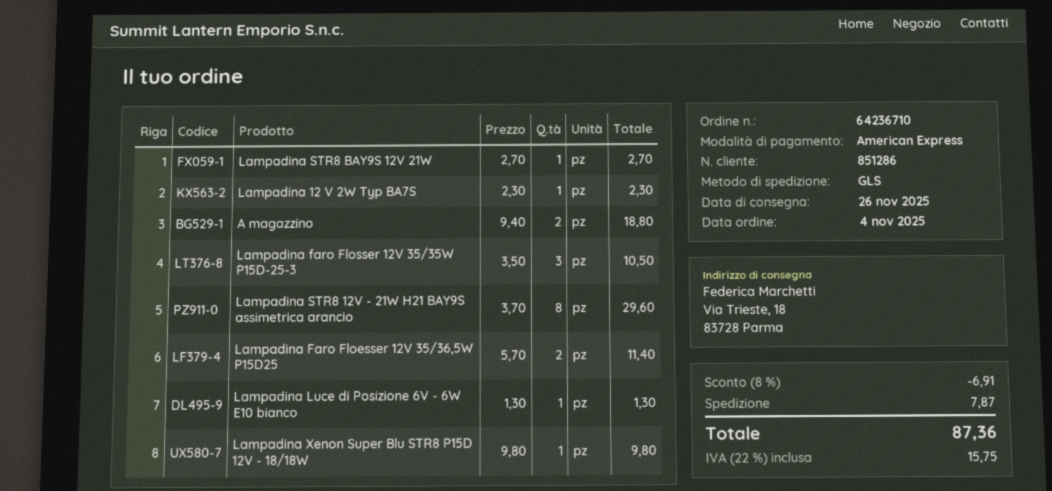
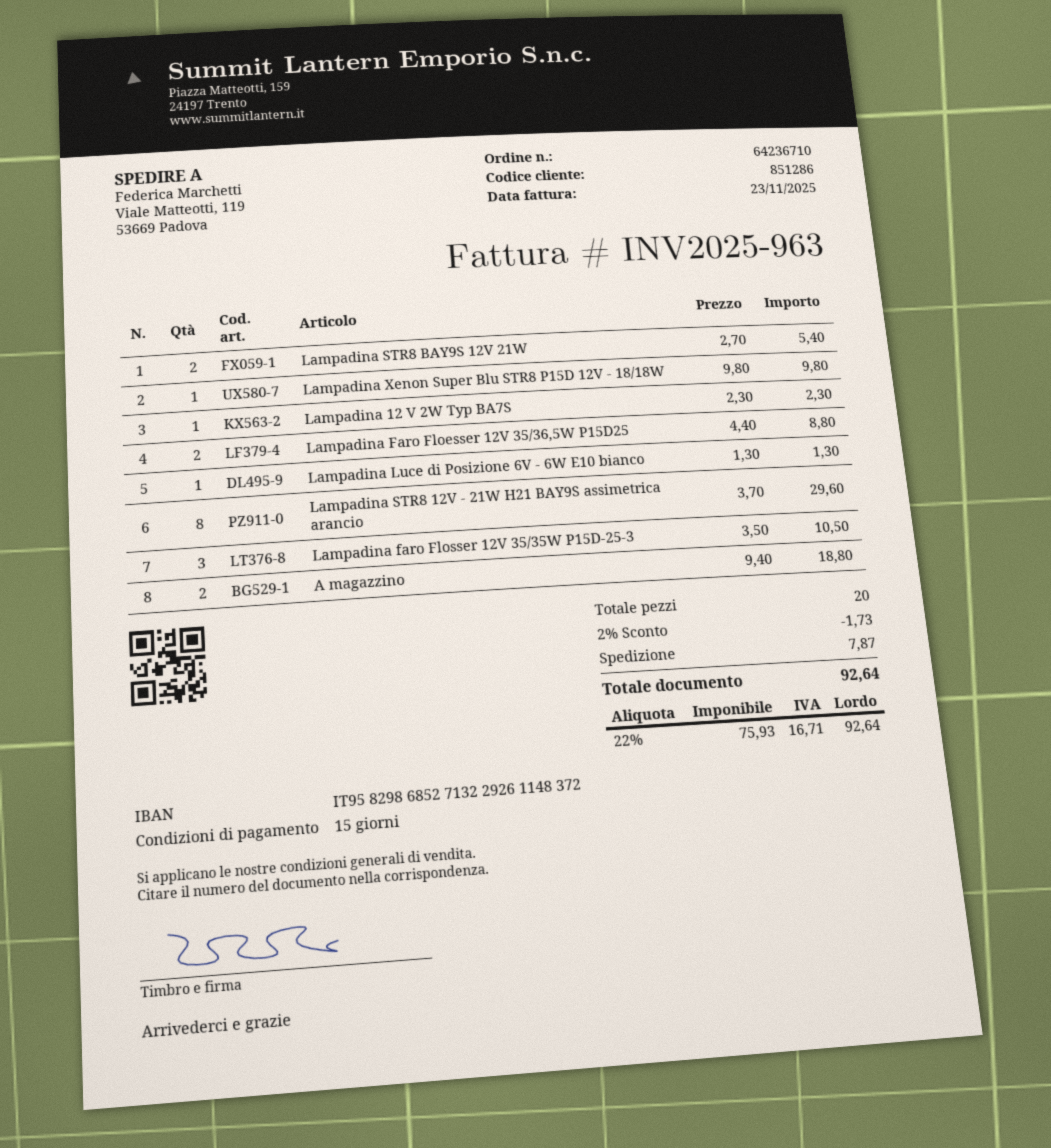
ship to: Via Trieste, 18, 83728 Parma -> Viale Matteotti, 119, 53669 Padova
Lampadina STR8 BAY9S 12V 21W: 1 x 2.70 = 2.70 -> 2 x 2.70 = 5.40
Lampadina Faro Floesser 12V 35/36,5W P15D25: 2 x 5.70 = 11.40 -> 2 x 4.40 = 8.80
discount: 8% = 6.91 -> 2% = 1.73
tax: 22% = 15.75 -> 22% = 16.71
total: 87.36 -> 92.64

